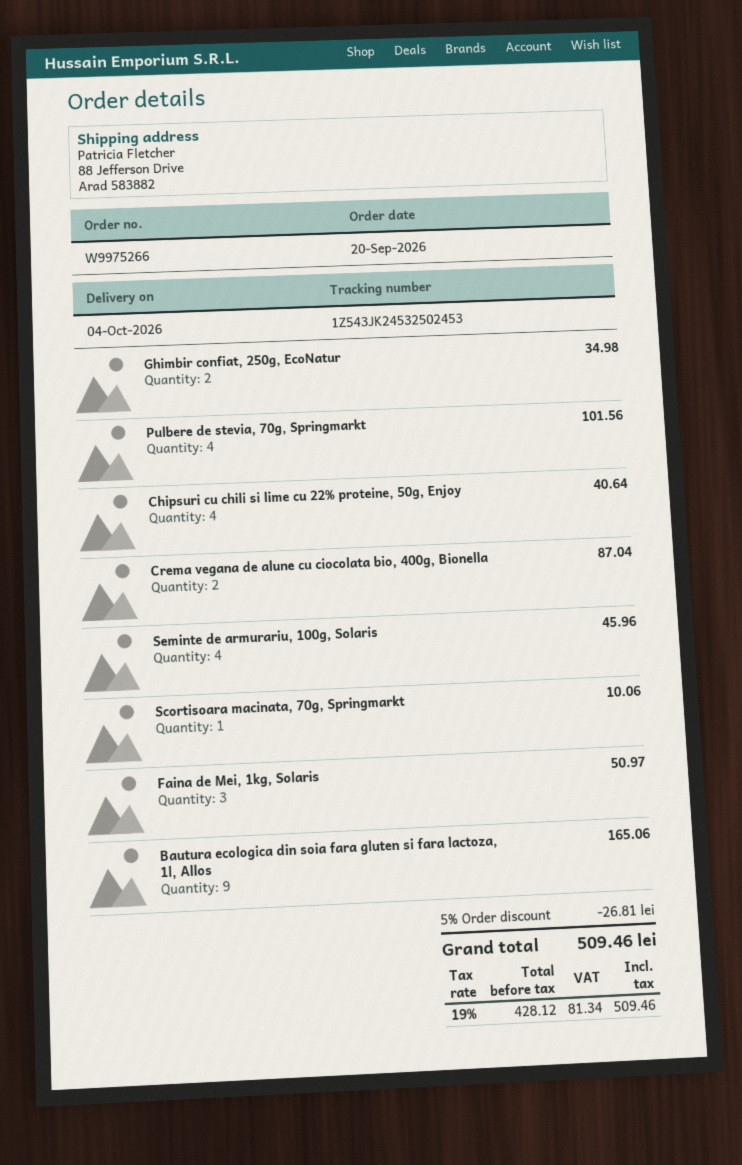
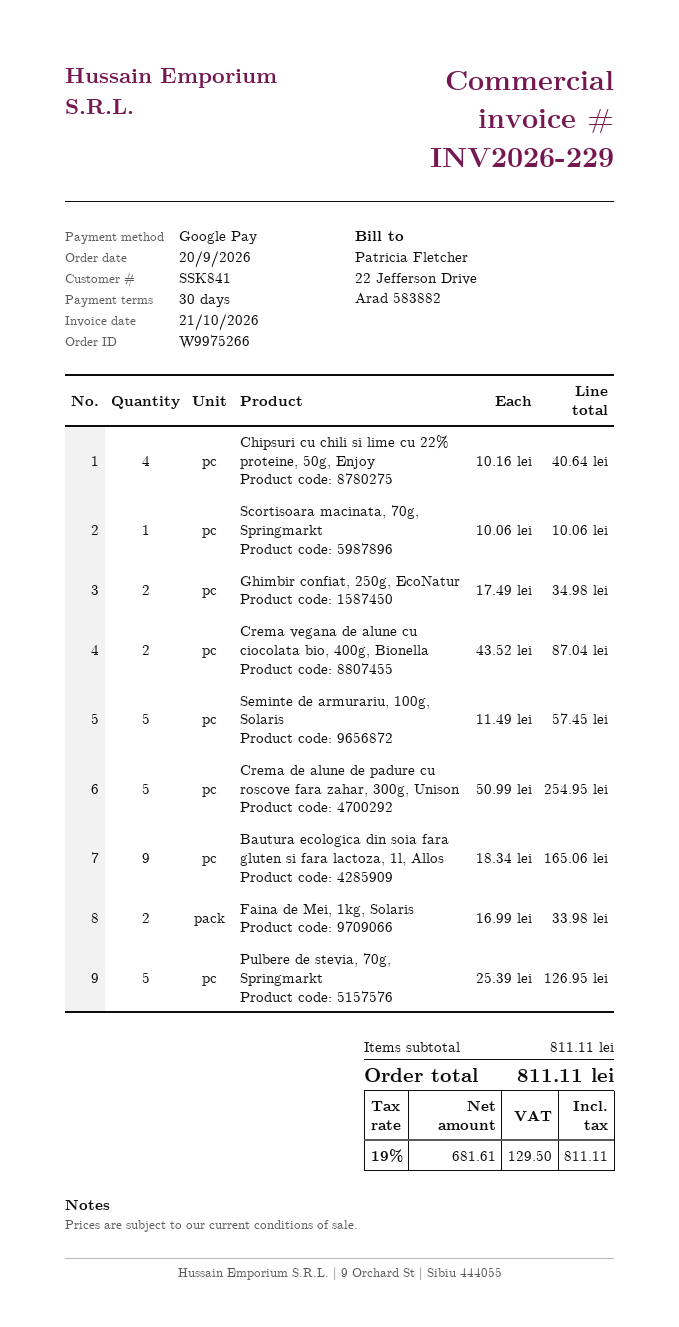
Pulbere de stevia, 70g, Springmarkt: 4 for 101.56 -> 5 for 126.95
Seminte de armurariu, 100g, Solaris: 4 for 45.96 -> 5 for 57.45
Faina de Mei, 1kg, Solaris: 3 for 50.97 -> 2 for 33.98
Crema de alune de padure cu roscove fara zahar, 300g, Unison: none -> 5 for 254.95
discount: 5% = 26.81 -> none
net: 428.12 -> 681.61
tax: 19% = 81.34 -> 19% = 129.50
total: 509.46 -> 811.11

